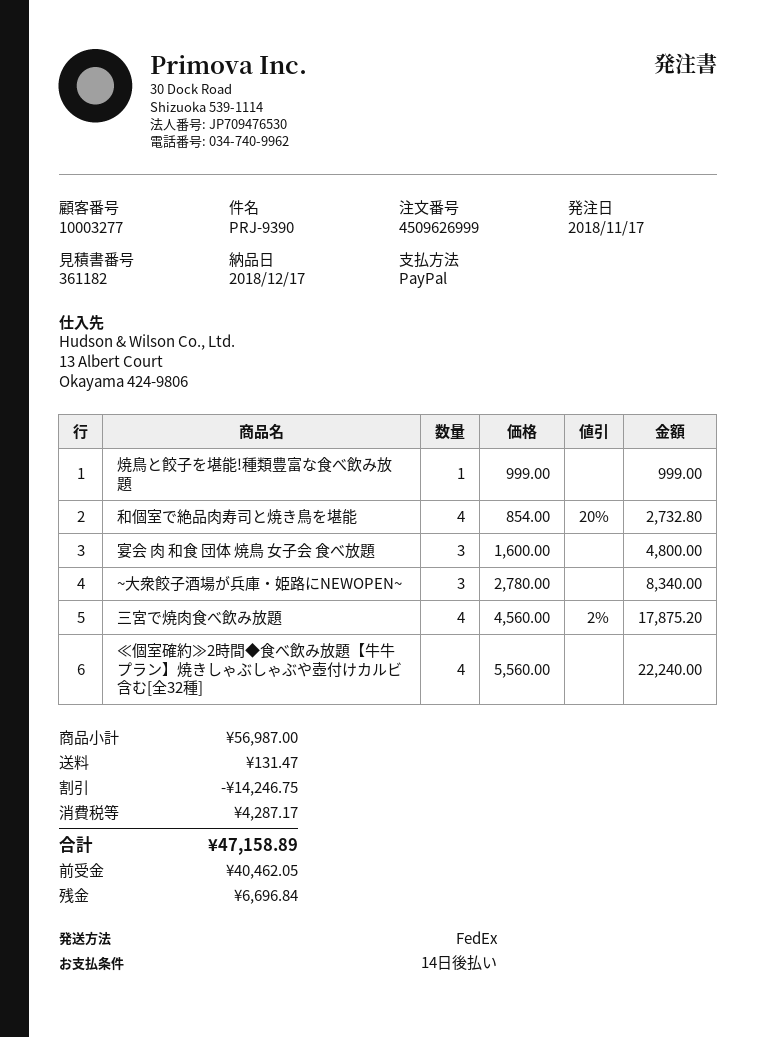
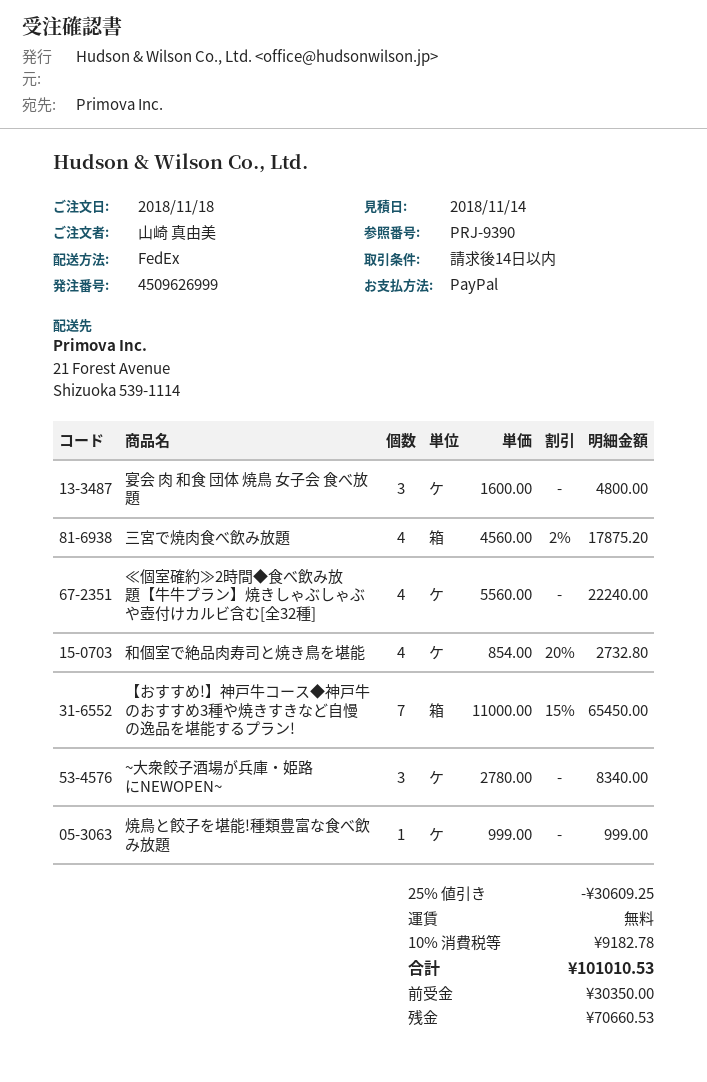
order date: 2018-11-17 -> 2018-11-18
【おすすめ!】神戸牛コース◆神戸牛のおすすめ3種や焼きすきなど自慢の逸品を堪能するプラン!: none -> 7 x 11000.00 - 15% = 65450.00
discount: 14246.75 -> 30609.25
shipping: 131.47 -> 0.00
tax: 4287.17 -> 9182.78
total: 47158.89 -> 101010.53
deposit: 40462.05 -> 30350.00
balance: 6696.84 -> 70660.53

